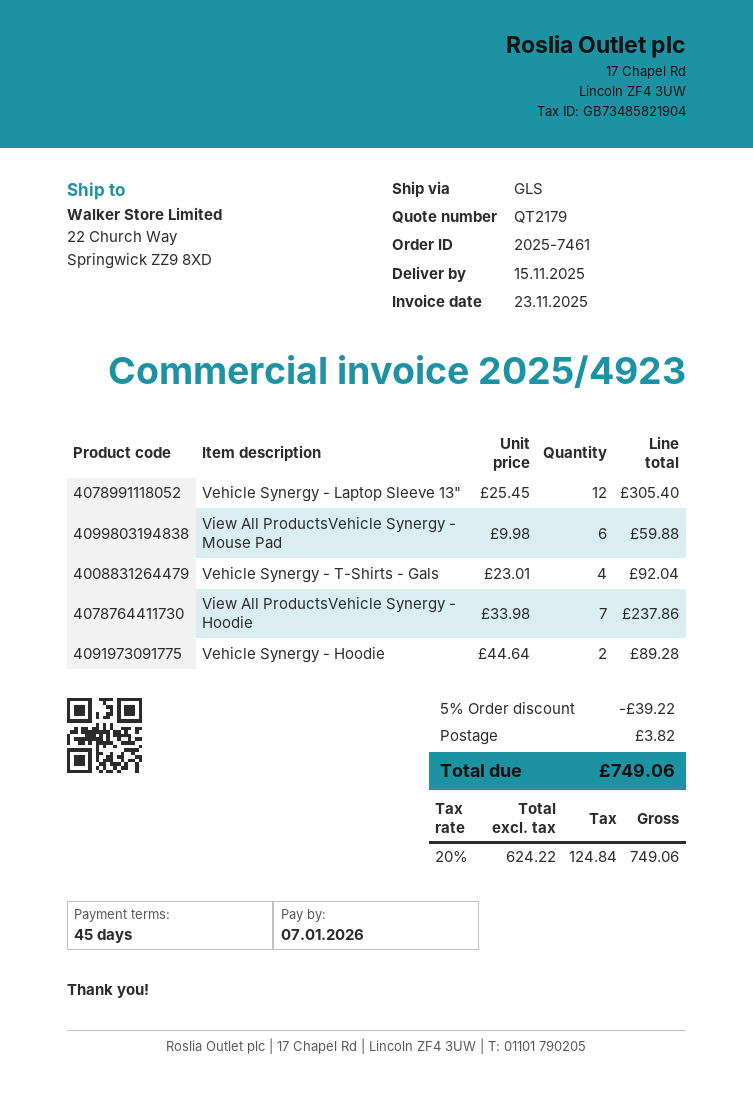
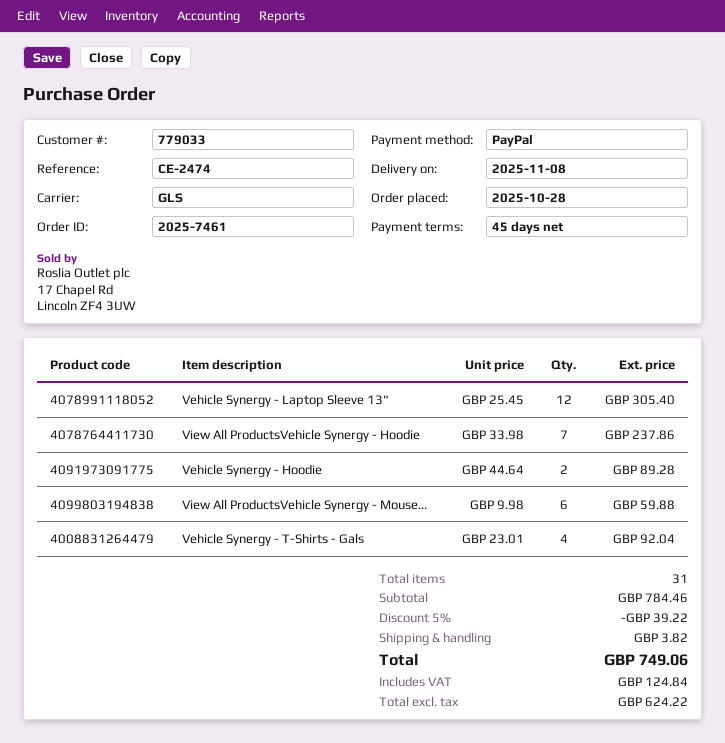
delivery date: 2025-11-15 -> 2025-11-08

